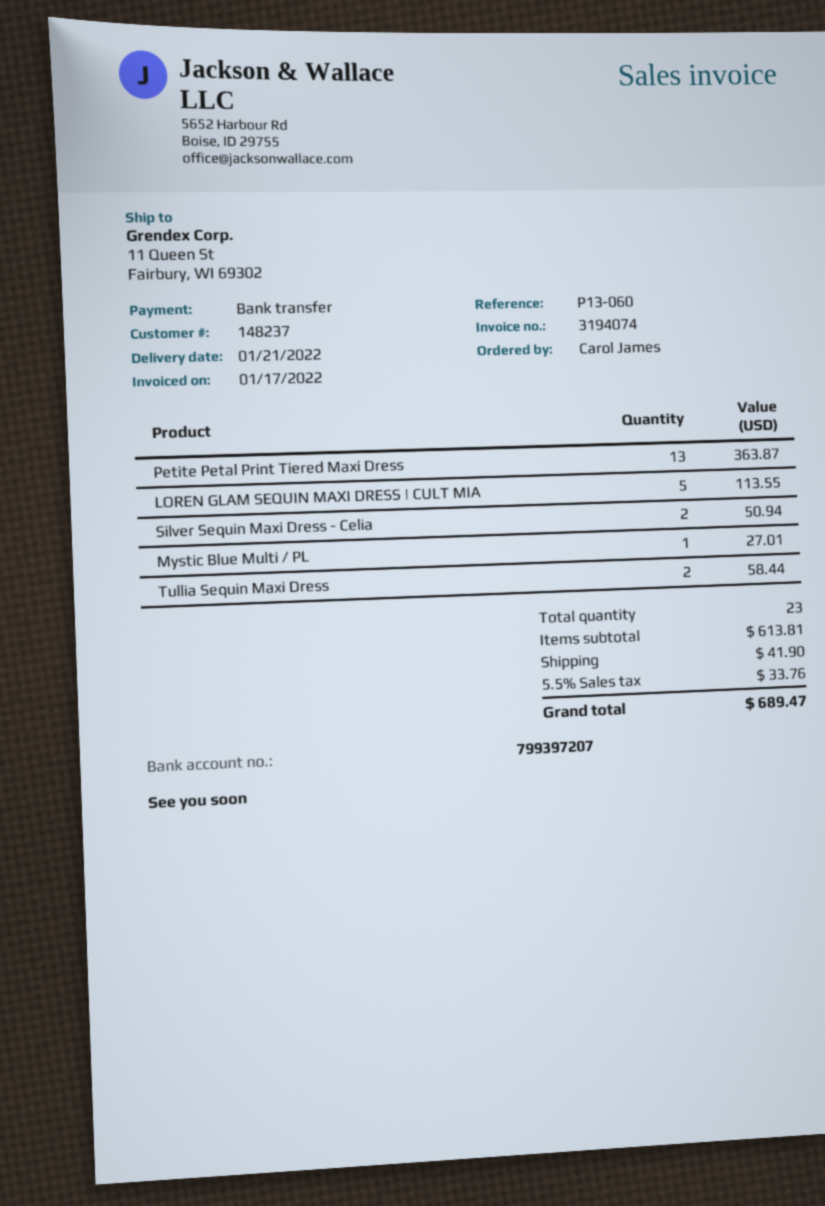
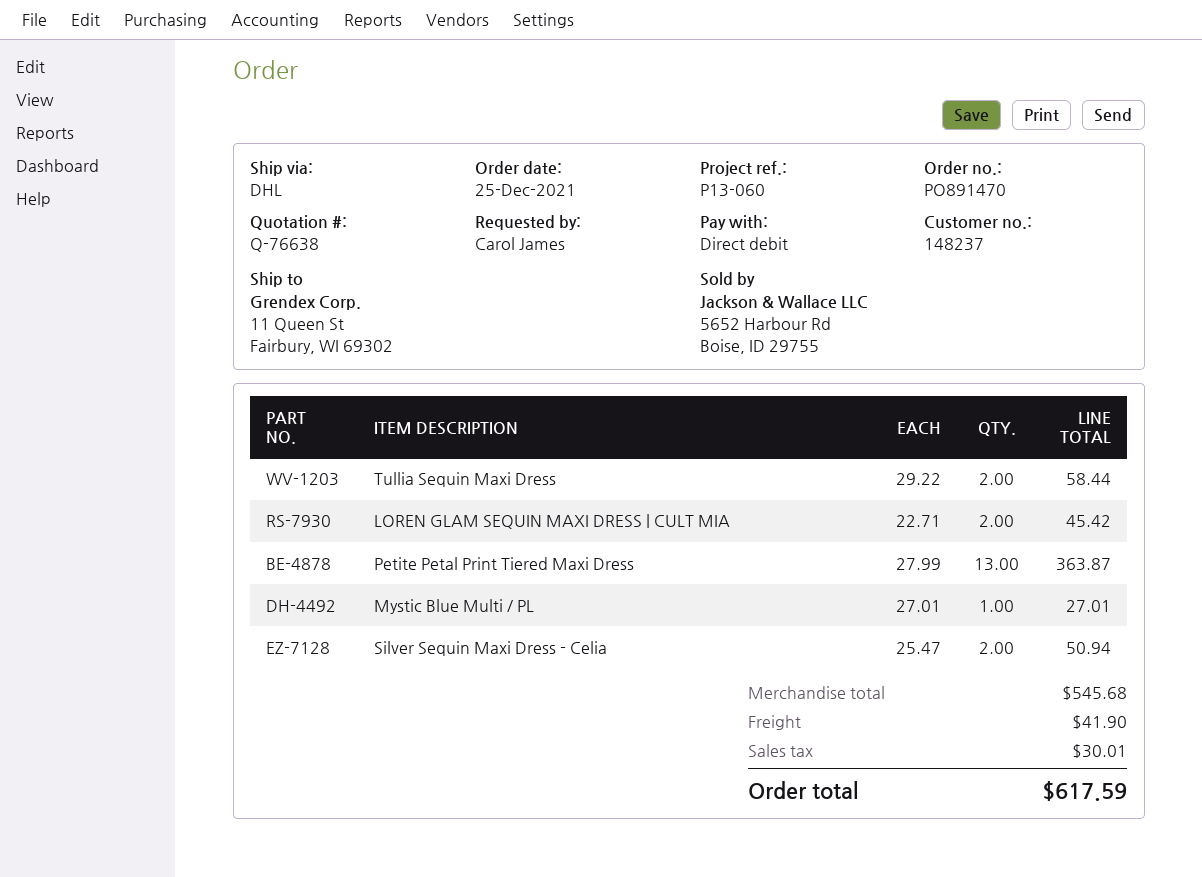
payment method: bank transfer -> direct debit
LOREN GLAM SEQUIN MAXI DRESS | CULT MIA: 5 for 113.55 -> 2 for 45.42
subtotal: 613.81 -> 545.68
tax: 33.76 -> 30.01
total: 689.47 -> 617.59

